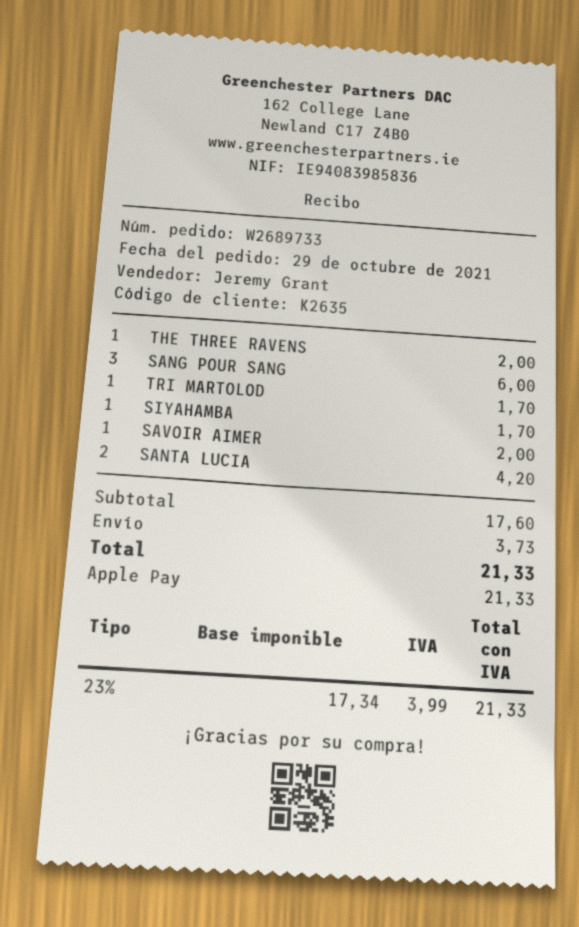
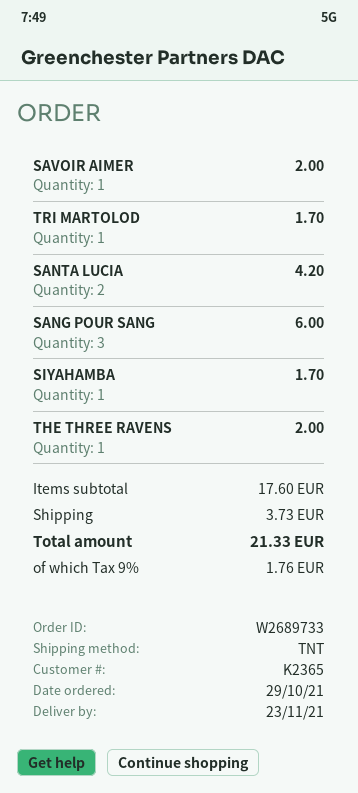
customer number: K2635 -> K2365
tax: 23% = 3.99 -> 9% = 1.76

